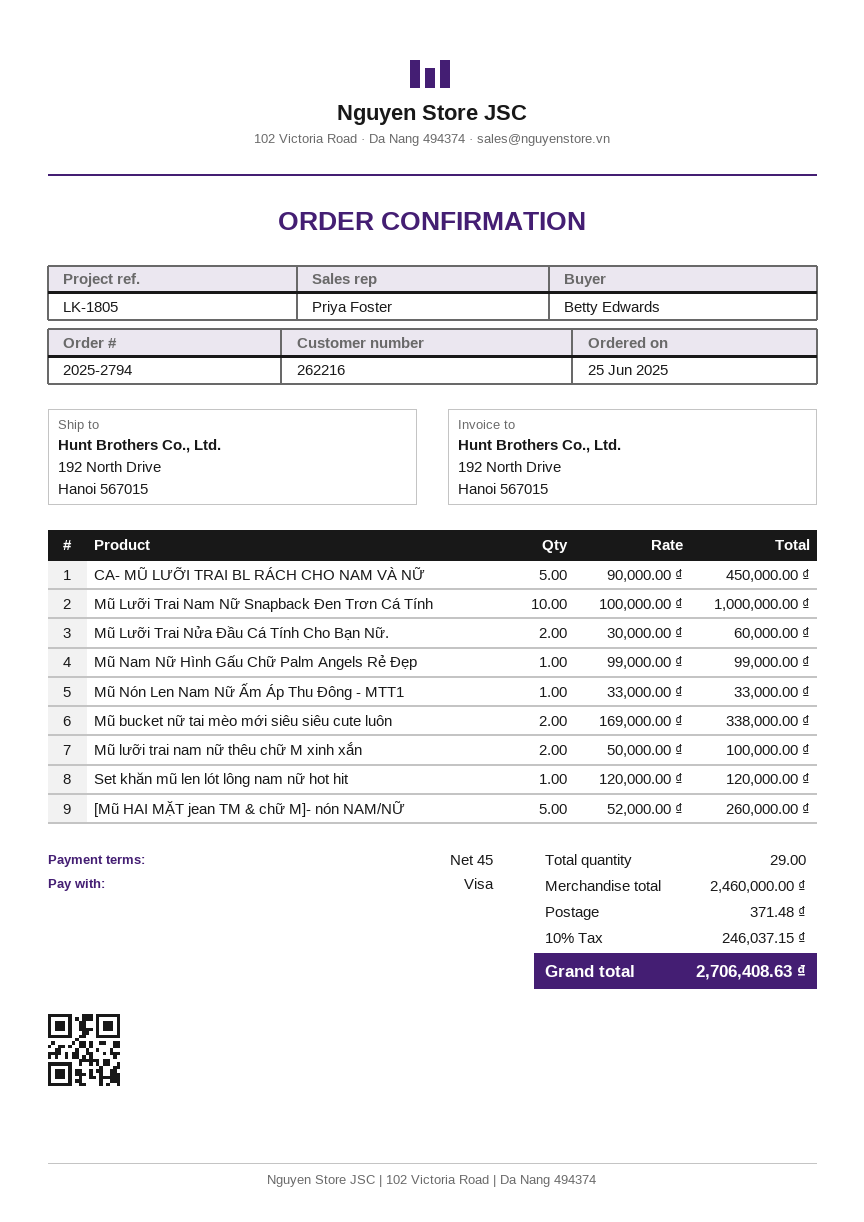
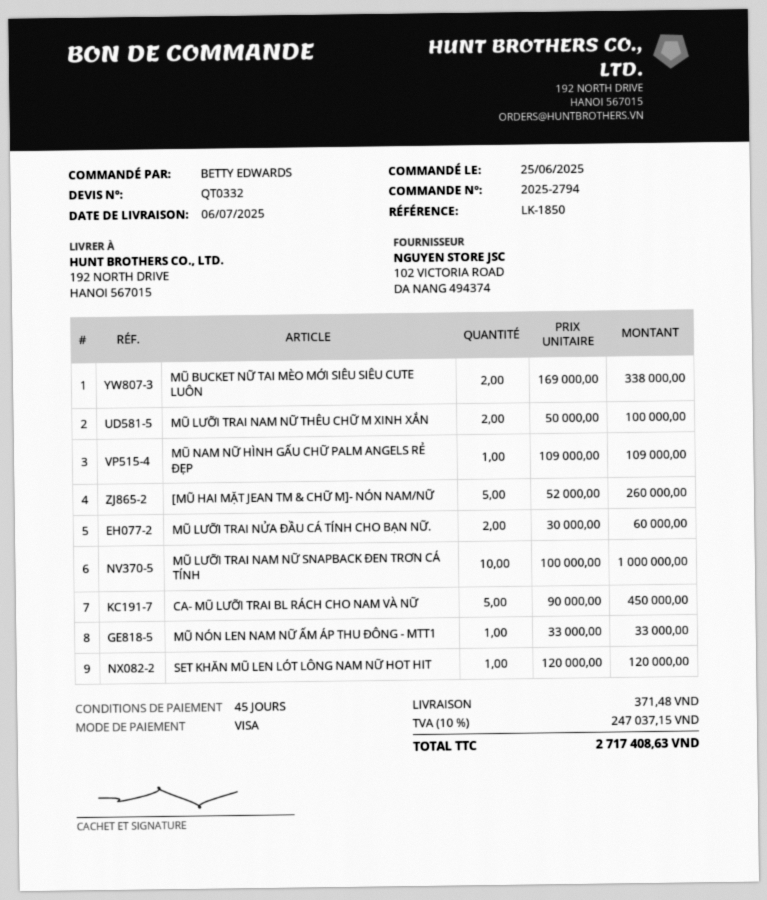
reference: LK-1805 -> LK-1850
Mũ Nam Nữ Hình Gấu Chữ Palm Angels Rẻ Đẹp: 1 x 99000.00 = 99000.00 -> 1 x 109000.00 = 109000.00
tax: 10% = 246037.15 -> 10% = 247037.15
total: 2706408.63 -> 2717408.63

